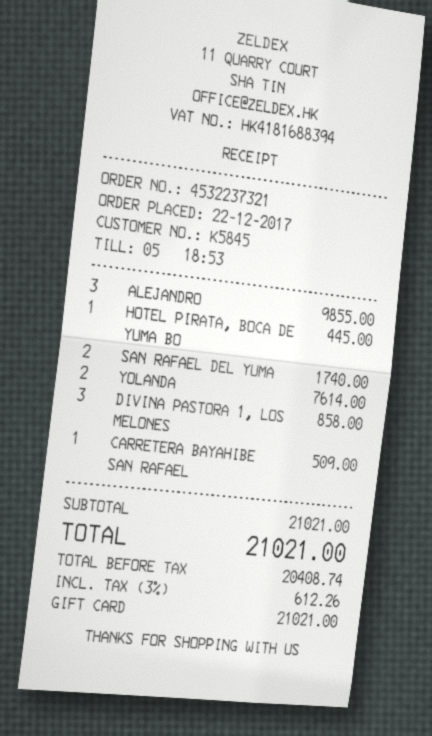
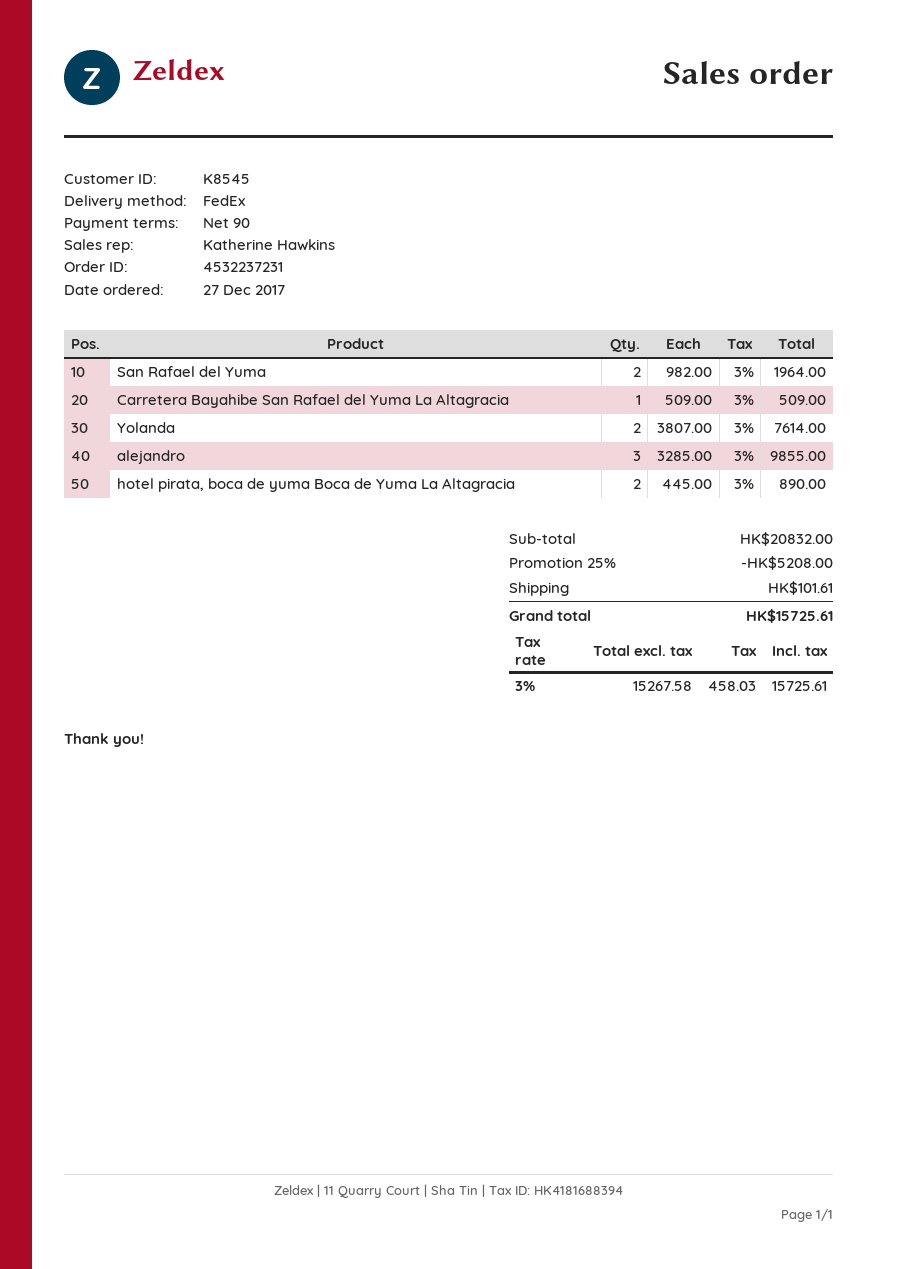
order number: 4532237321 -> 4532237231
order date: 2017-12-22 -> 2017-12-27
customer number: K5845 -> K8545
HOTEL PIRATA, BOCA DE YUMA BO: 1 for 445.00 -> 2 for 890.00
SAN RAFAEL DEL YUMA: 2 for 1740.00 -> 2 for 1964.00
DIVINA PASTORA 1, LOS MELONES: 3 for 858.00 -> none
subtotal: 21021.00 -> 20832.00
discount: none -> 25% = 5208.00
shipping: none -> 101.61
net: 20408.74 -> 15267.58
tax: 3% = 612.26 -> 3% = 458.03
total: 21021.00 -> 15725.61

